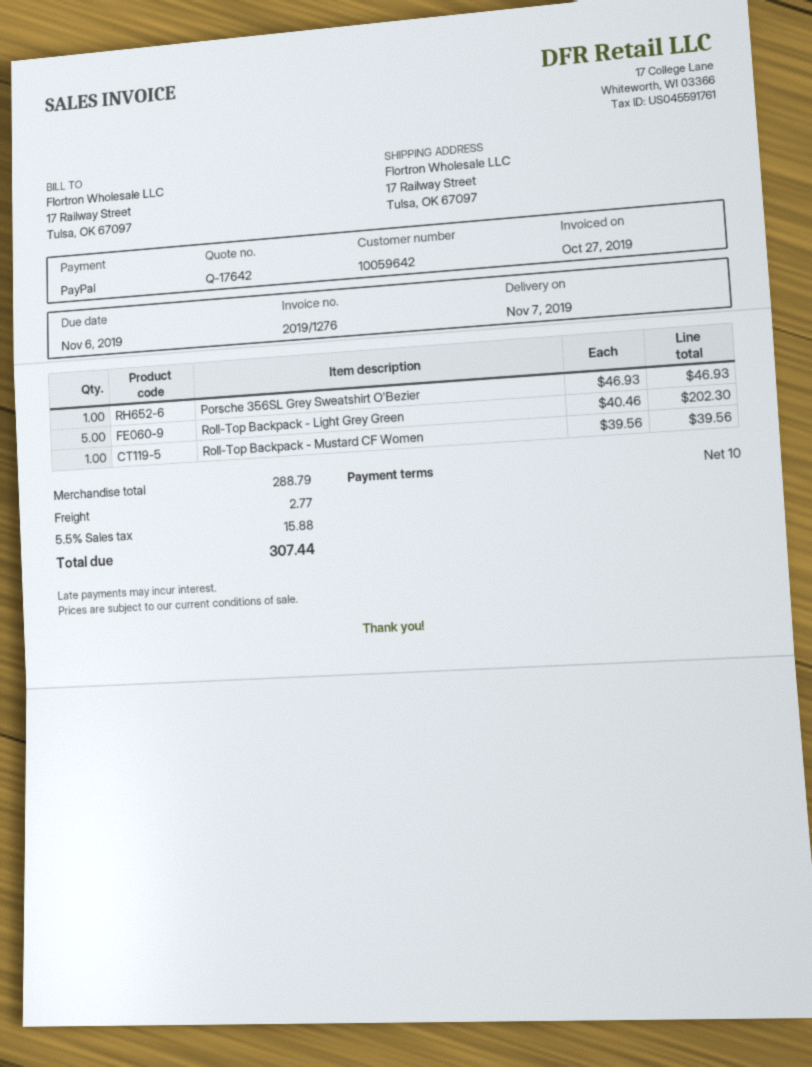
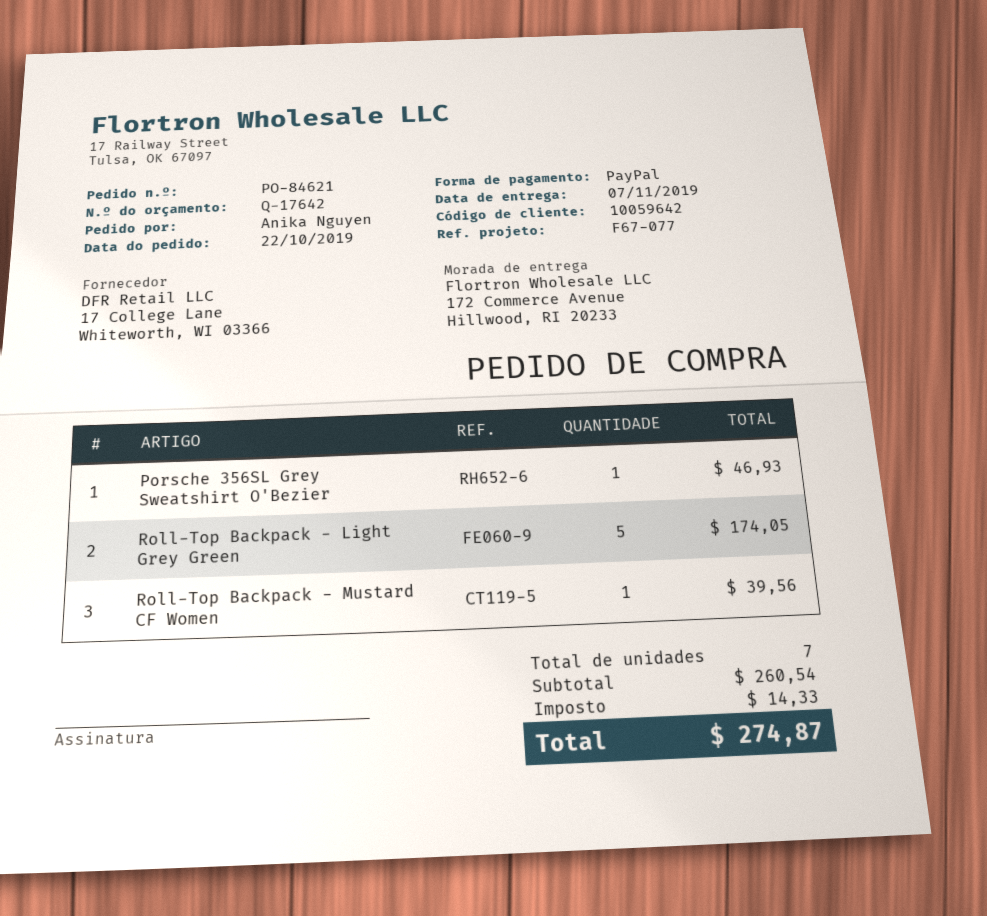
ship to: 17 Railway Street, Tulsa, OK 67097 -> 172 Commerce Avenue, Hillwood, RI 20233
Roll-Top Backpack - Light Grey Green: 5 for 202.30 -> 5 for 174.05
subtotal: 288.79 -> 260.54
shipping: 2.77 -> none
tax: 15.88 -> 14.33
total: 307.44 -> 274.87

